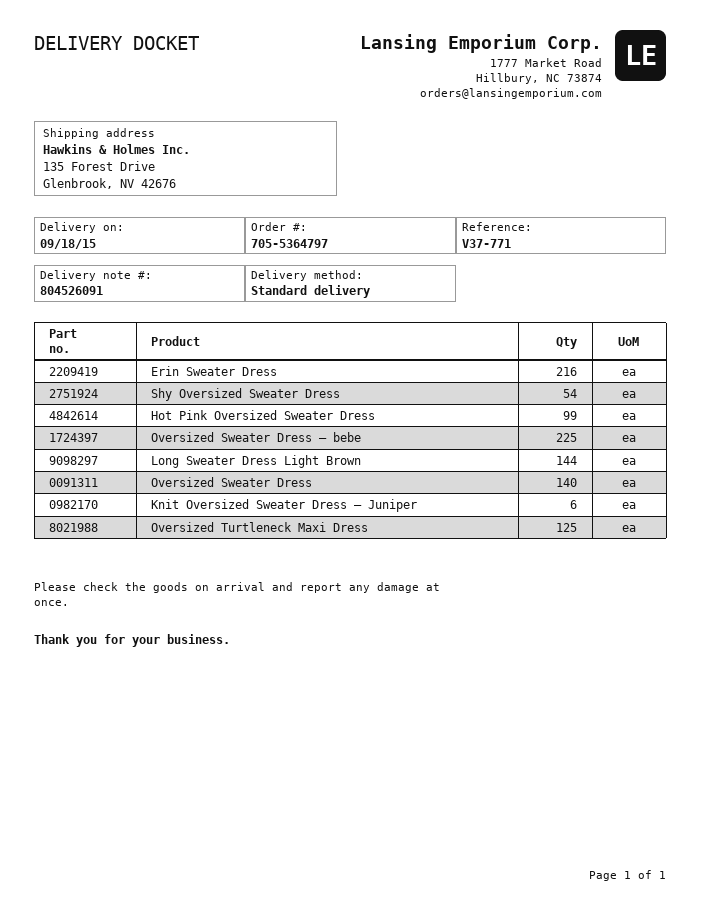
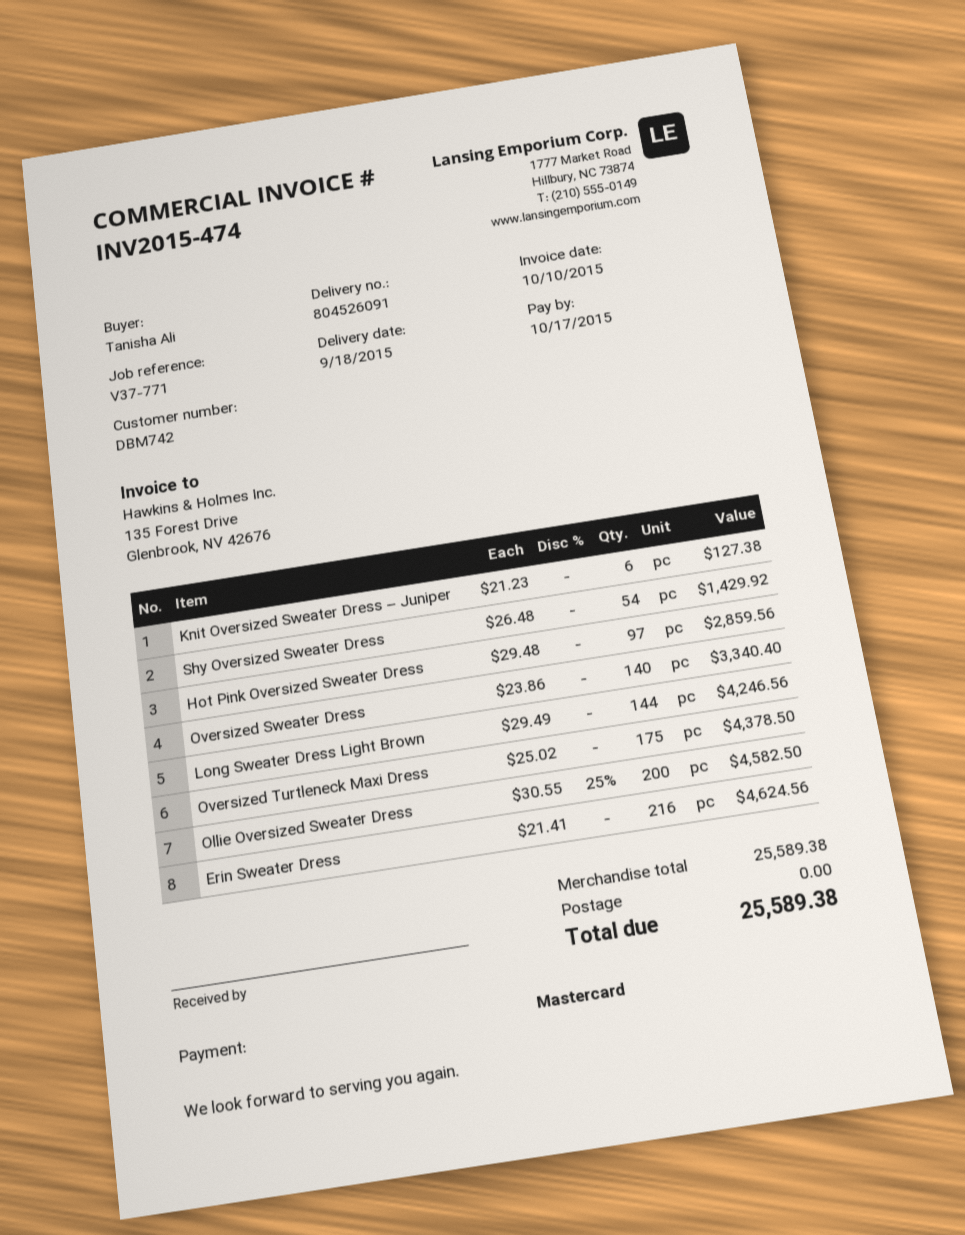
Hot Pink Oversized Sweater Dress: 99 -> 97
Oversized Sweater Dress – bebe: 225 -> none
Oversized Turtleneck Maxi Dress: 125 -> 175
Ollie Oversized Sweater Dress: none -> 200

